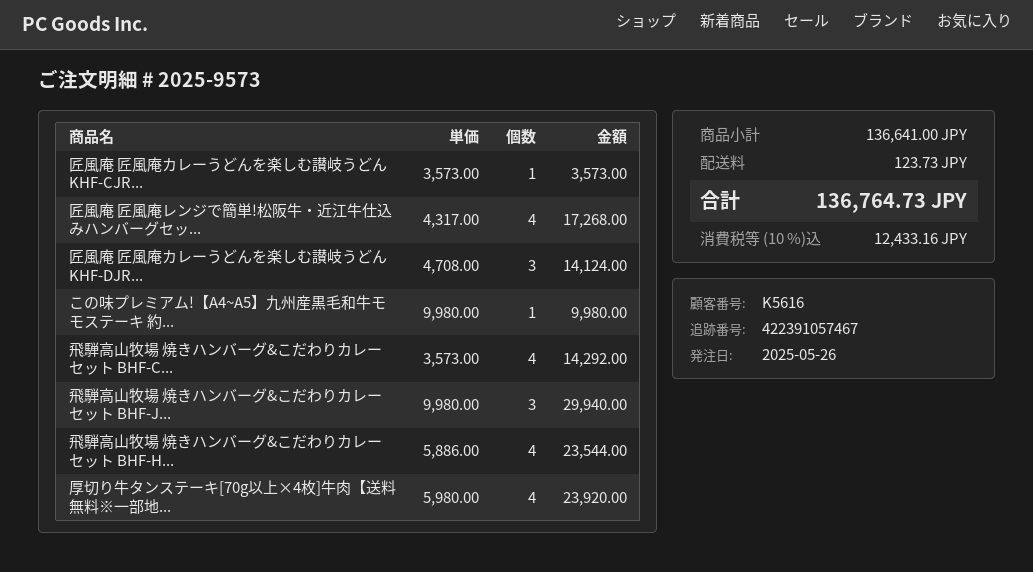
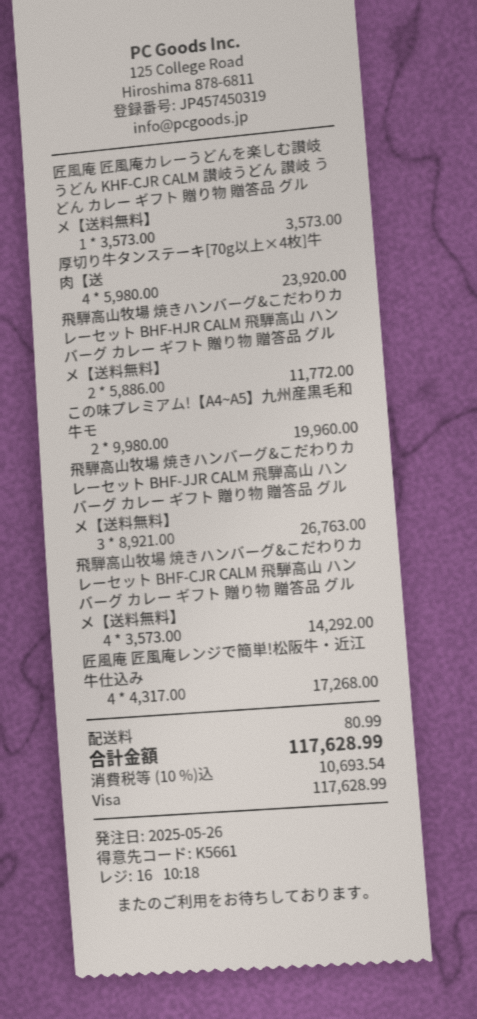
customer number: K5616 -> K5661
匠風庵 匠風庵カレーうどんを楽しむ讃岐うどん KHF-DJR...: 3 x 4708.00 = 14124.00 -> none
この味プレミアム!【A4~A5】九州産黒毛和牛モモステーキ 約...: 1 x 9980.00 = 9980.00 -> 2 x 9980.00 = 19960.00
飛騨高山牧場 焼きハンバーグ&こだわりカレーセット BHF-J...: 3 x 9980.00 = 29940.00 -> 3 x 8921.00 = 26763.00
飛騨高山牧場 焼きハンバーグ&こだわりカレーセット BHF-H...: 4 x 5886.00 = 23544.00 -> 2 x 5886.00 = 11772.00
shipping: 123.73 -> 80.99
tax: 10% = 12433.16 -> 10% = 10693.54
total: 136764.73 -> 117628.99

